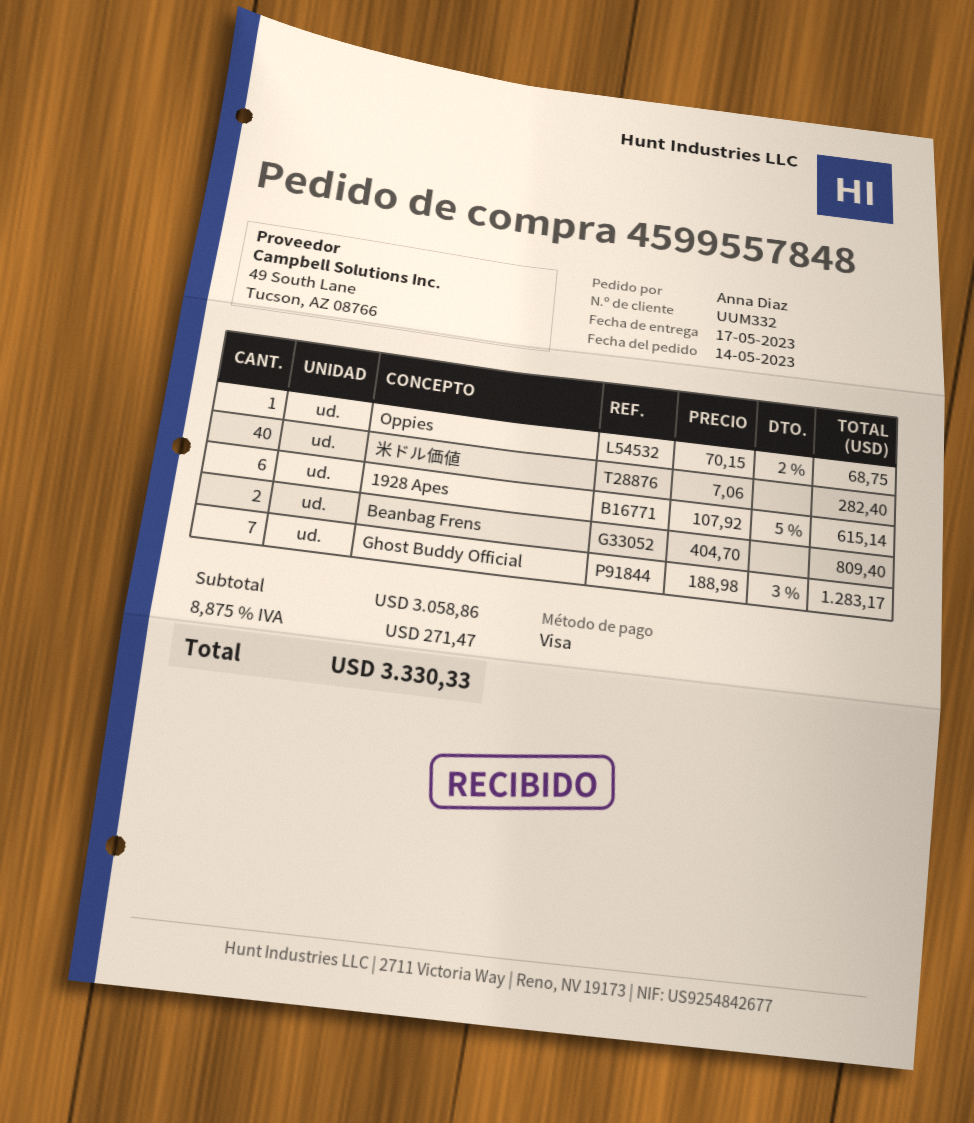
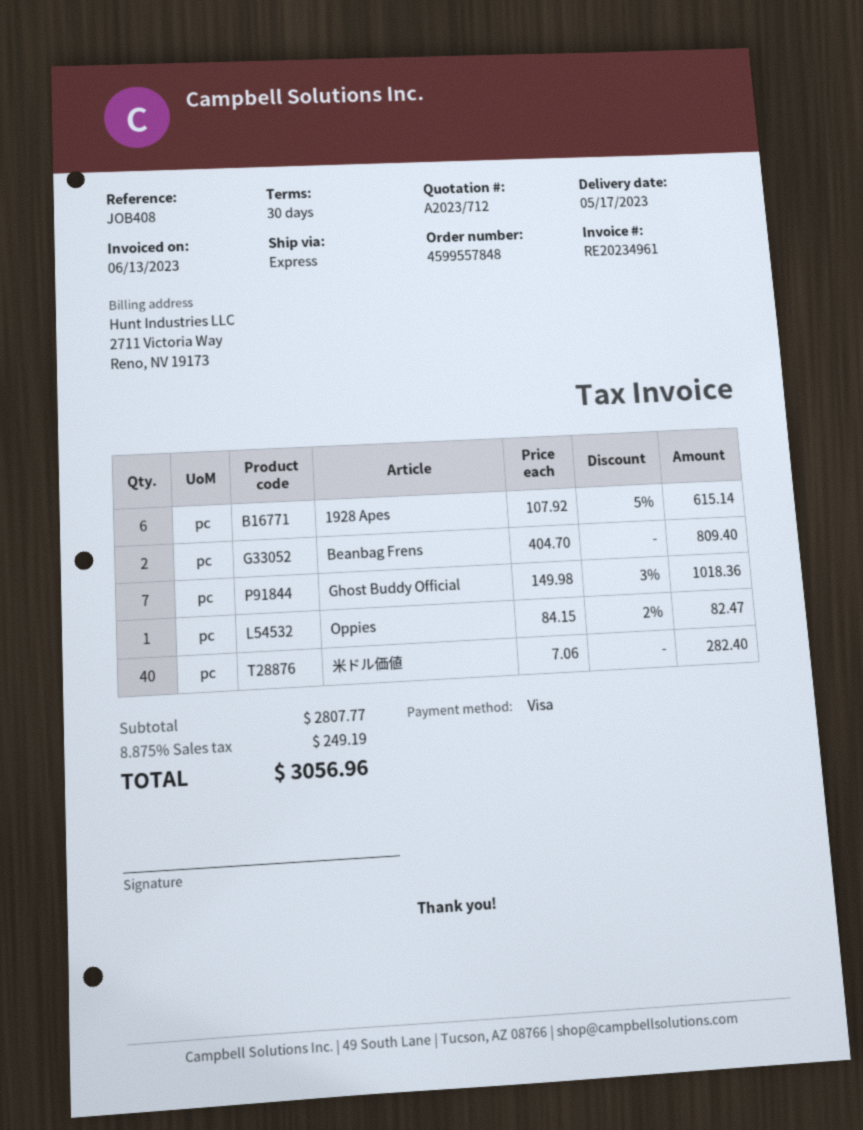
Oppies: 1 x 70.15 - 2% = 68.75 -> 1 x 84.15 - 2% = 82.47
Ghost Buddy Official: 7 x 188.98 - 3% = 1283.17 -> 7 x 149.98 - 3% = 1018.36
subtotal: 3058.86 -> 2807.77
tax: 8.875% = 271.47 -> 8.875% = 249.19
total: 3330.33 -> 3056.96

